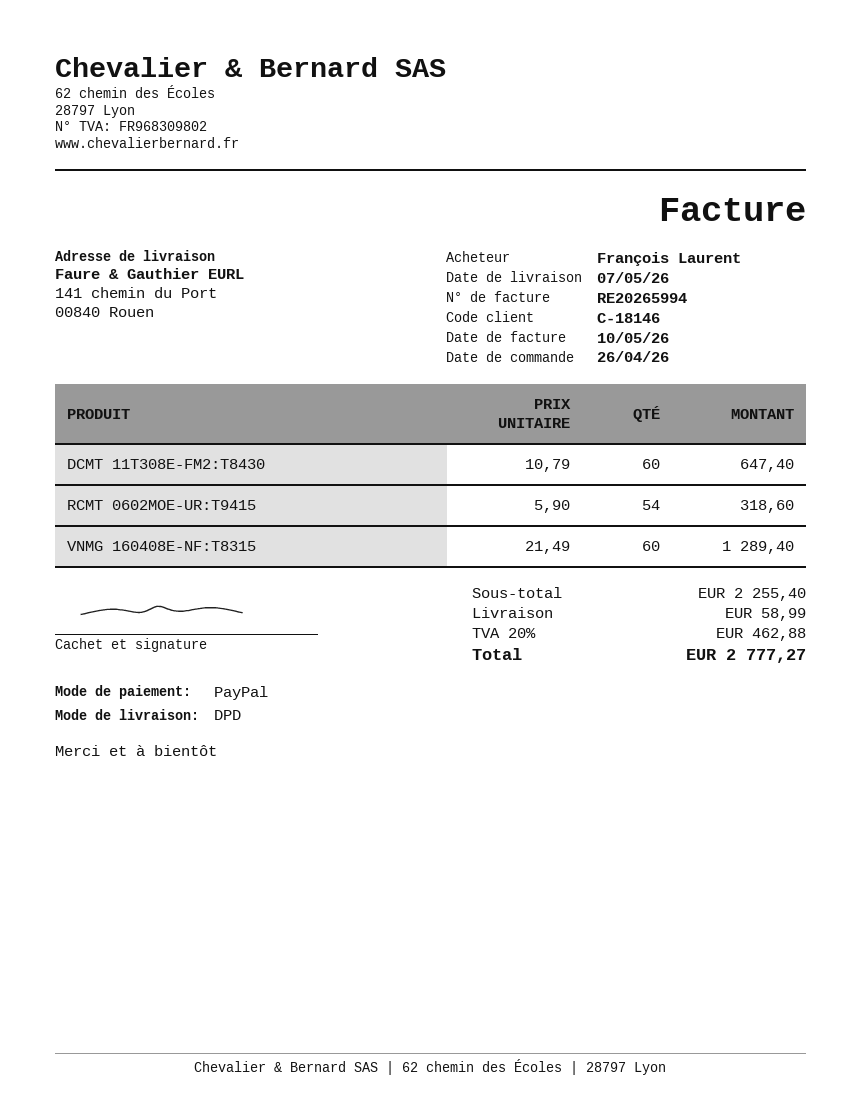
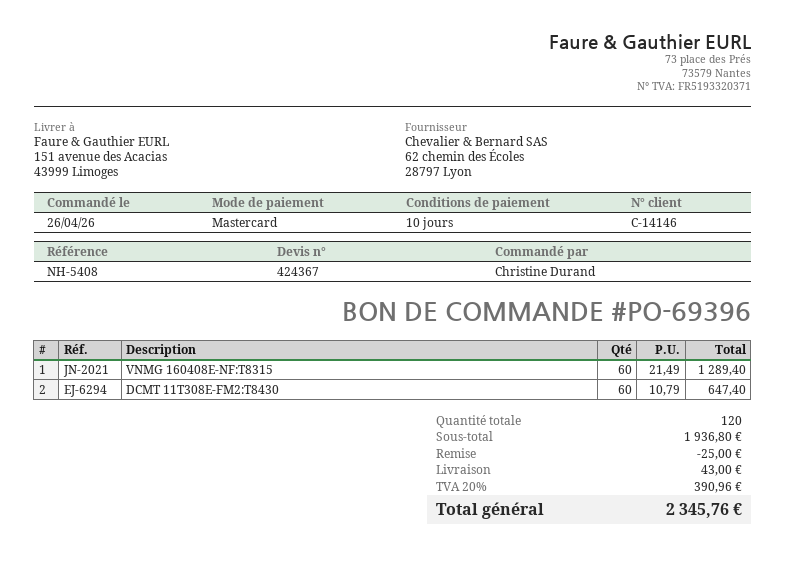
customer number: C-18146 -> C-14146
ordered by: François Laurent -> Christine Durand
payment method: PayPal -> Mastercard
ship to: 141 chemin du Port, 00840 Rouen -> 151 avenue des Acacias, 43999 Limoges
RCMT 0602MOE-UR:T9415: 54 x 5.90 = 318.60 -> none
subtotal: 2255.40 -> 1936.80
discount: none -> 25.00
shipping: 58.99 -> 43.00
tax: 20% = 462.88 -> 20% = 390.96
total: 2777.27 -> 2345.76

